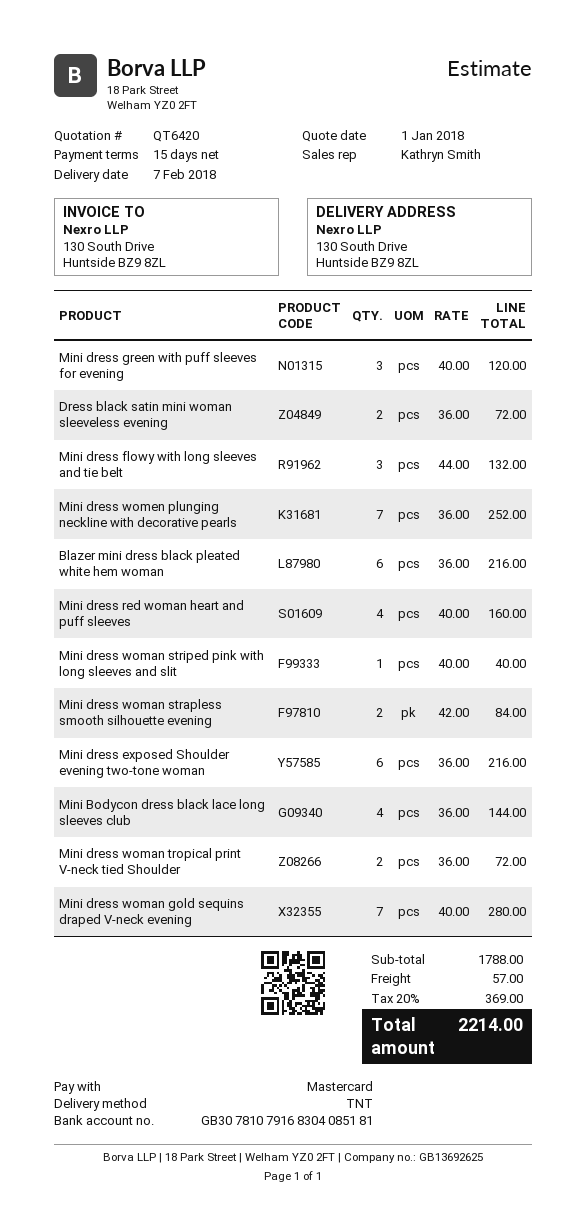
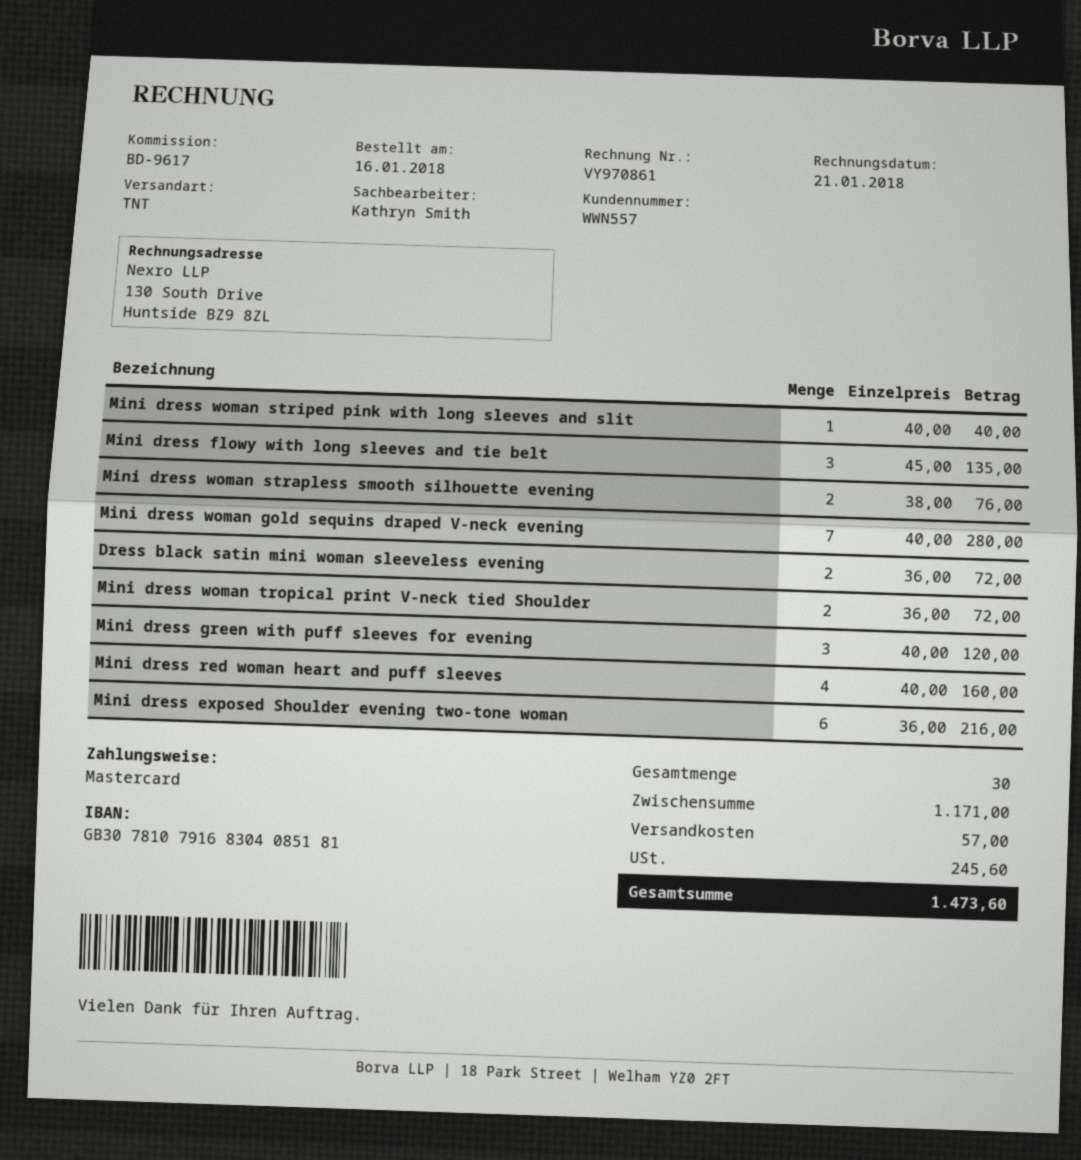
Mini dress flowy with long sleeves and tie belt: 3 x 44.00 = 132.00 -> 3 x 45.00 = 135.00
Mini dress women plunging neckline with decorative pearls: 7 x 36.00 = 252.00 -> none
Blazer mini dress black pleated white hem woman: 6 x 36.00 = 216.00 -> none
Mini dress woman strapless smooth silhouette evening: 2 x 42.00 = 84.00 -> 2 x 38.00 = 76.00
Mini Bodycon dress black lace long sleeves club: 4 x 36.00 = 144.00 -> none
subtotal: 1788.00 -> 1171.00
tax: 369.00 -> 245.60
total: 2214.00 -> 1473.60

